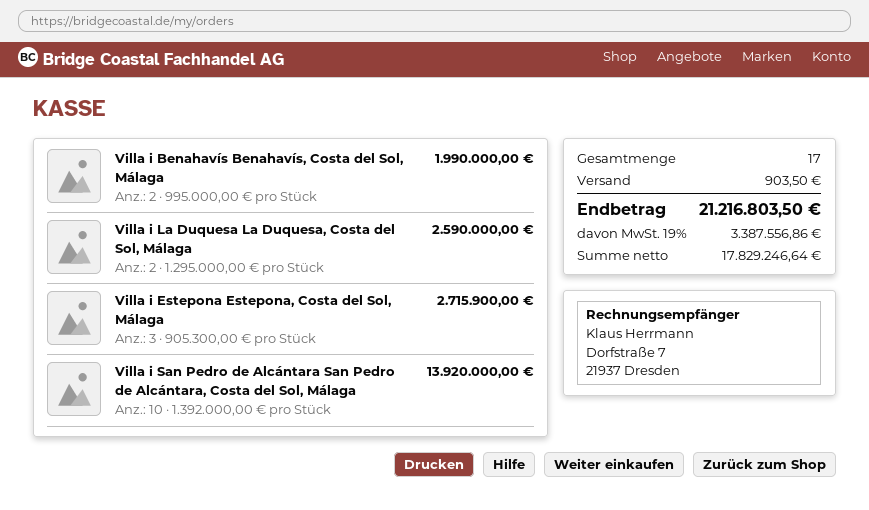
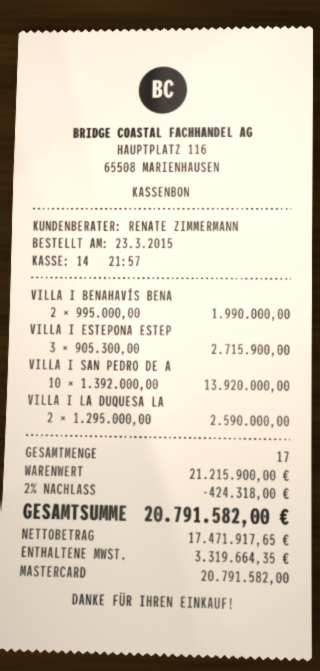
discount: none -> 2% = 424318.00
shipping: 903.50 -> none
net: 17829246.64 -> 17471917.65
tax: 3387556.86 -> 3319664.35
total: 21216803.50 -> 20791582.00

